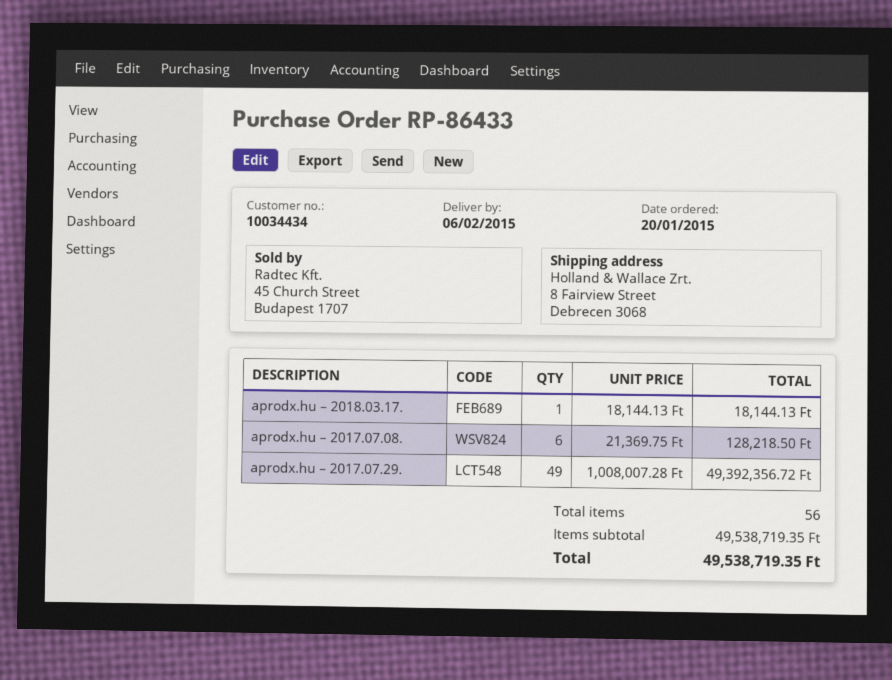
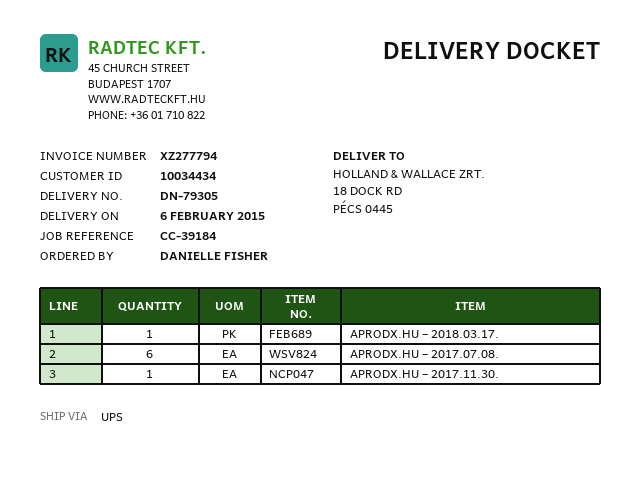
ship to: 8 Fairview Street, Debrecen 3068 -> 18 DOCK RD, PÉCS 0445
aprodx.hu – 2017.07.29.: 49 -> none
APRODX.HU – 2017.11.30.: none -> 1

